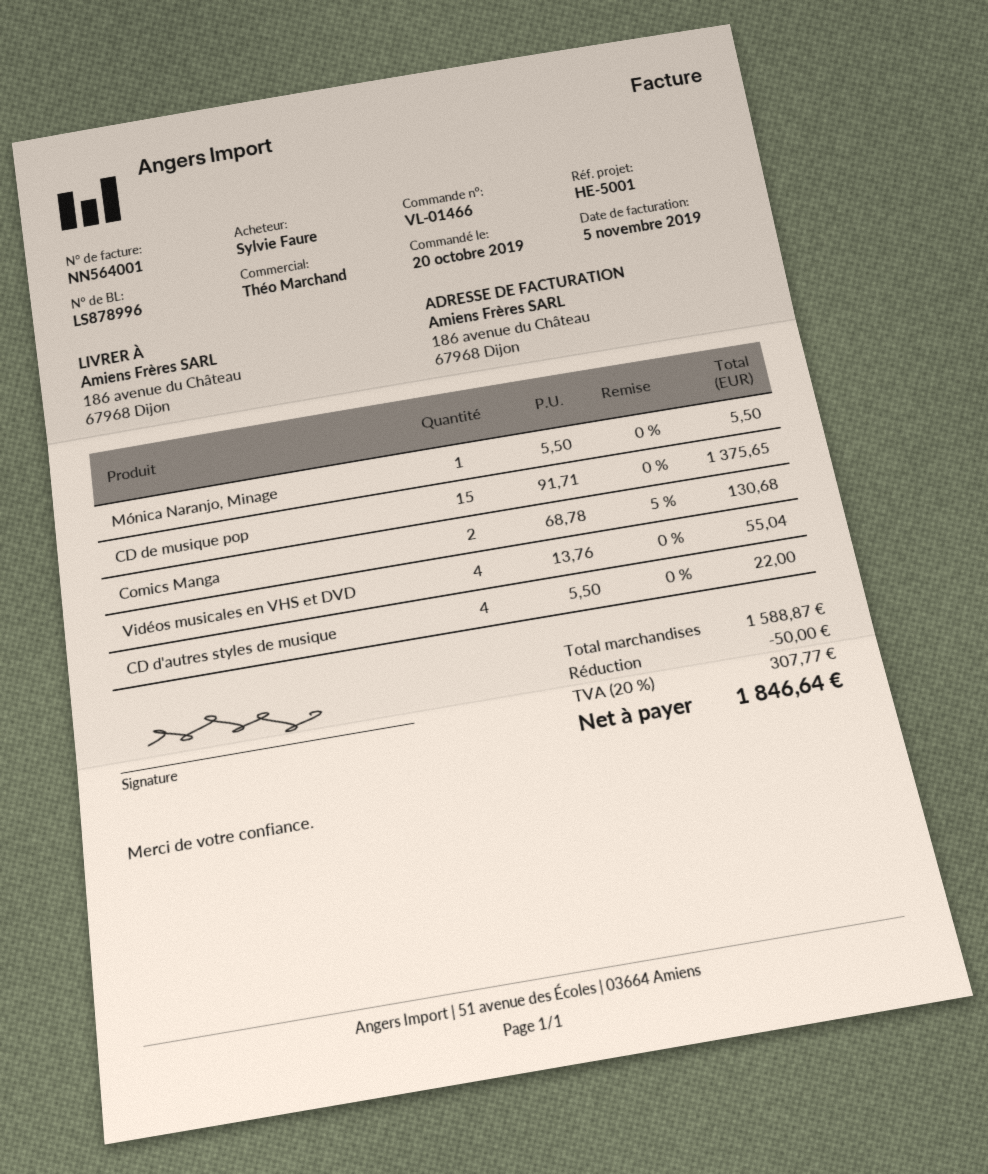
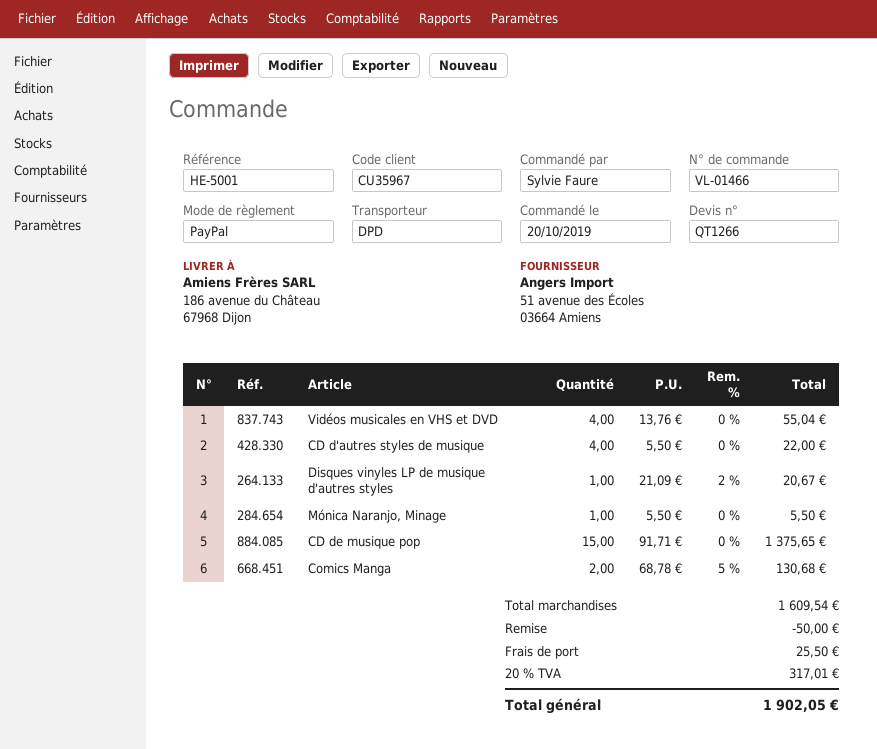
Disques vinyles LP de musique d'autres styles: none -> 1 x 21.09 - 2% = 20.67
subtotal: 1588.87 -> 1609.54
shipping: none -> 25.50
tax: 20% = 307.77 -> 20% = 317.01
total: 1846.64 -> 1902.05

